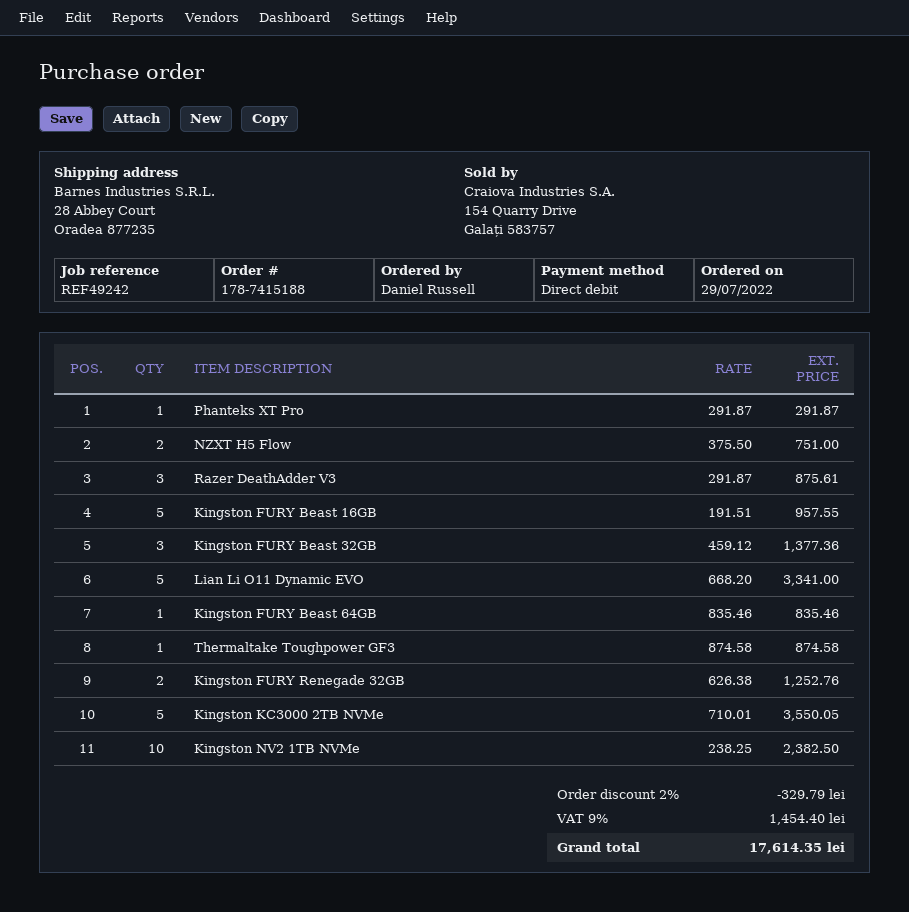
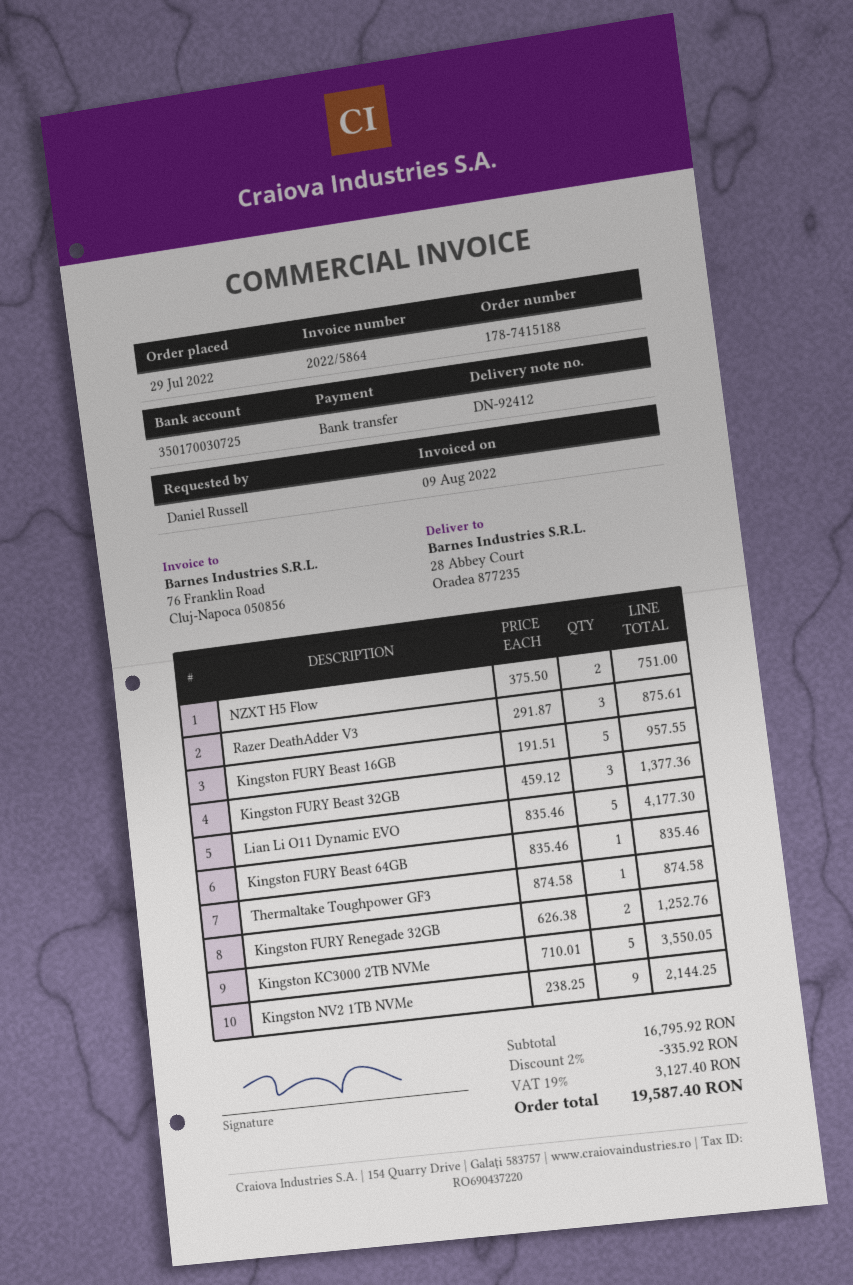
payment method: direct debit -> bank transfer
Phanteks XT Pro: 1 x 291.87 = 291.87 -> none
Lian Li O11 Dynamic EVO: 5 x 668.20 = 3341.00 -> 5 x 835.46 = 4177.30
Kingston NV2 1TB NVMe: 10 x 238.25 = 2382.50 -> 9 x 238.25 = 2144.25
discount: 2% = 329.79 -> 2% = 335.92
tax: 9% = 1454.40 -> 19% = 3127.40
total: 17614.35 -> 19587.40

